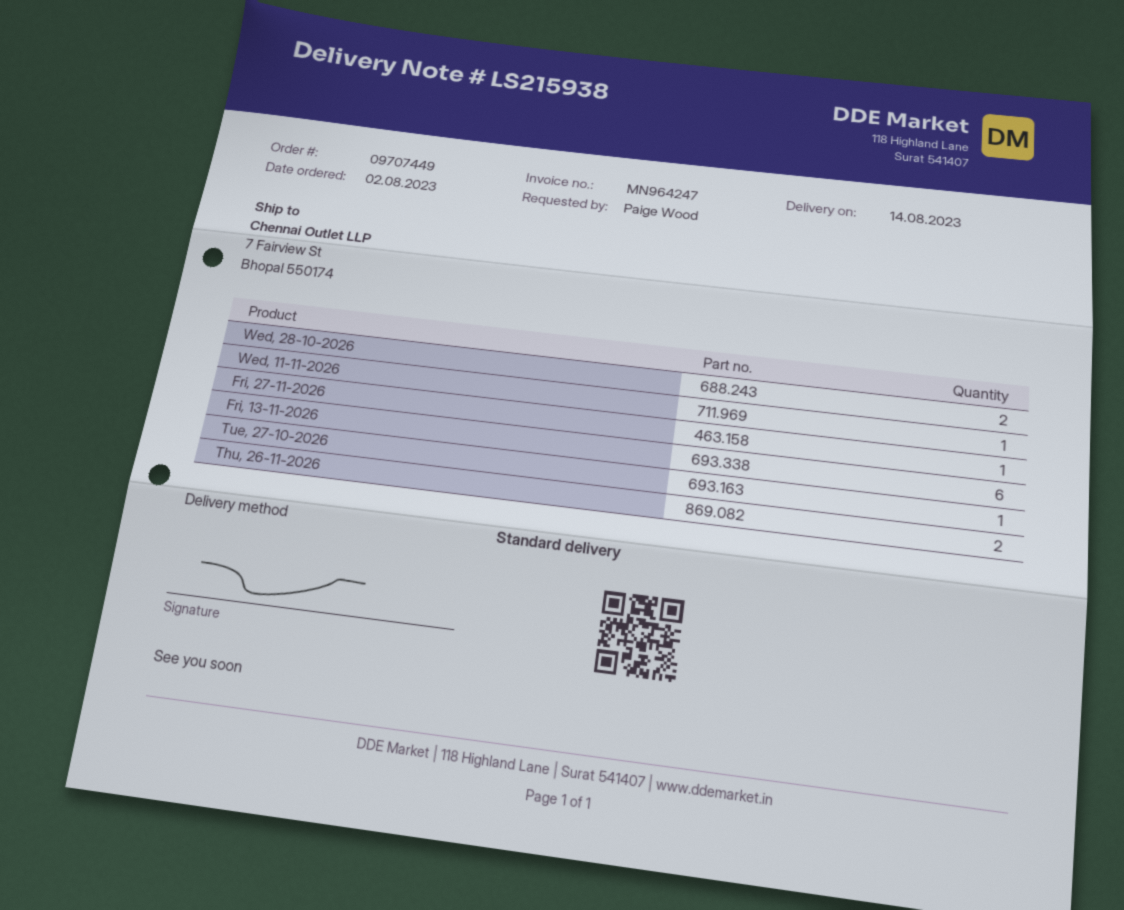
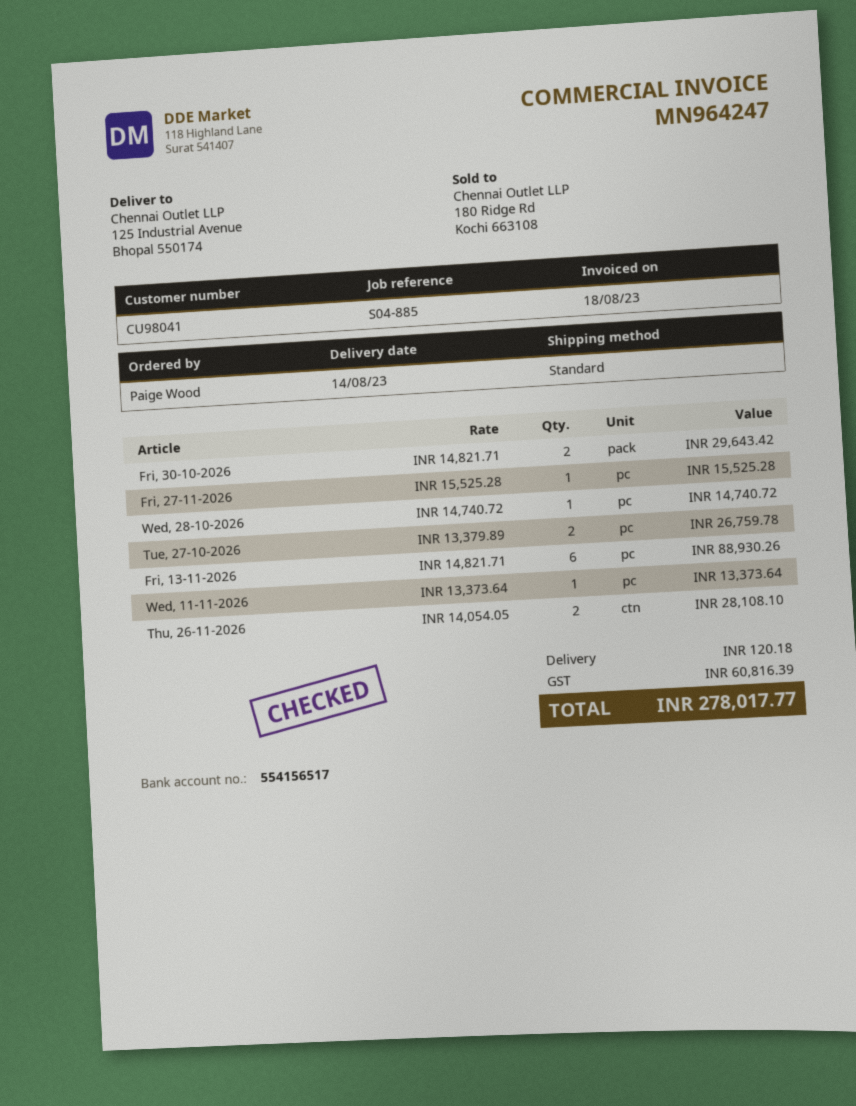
ship to: 7 Fairview St, Bhopal 550174 -> 125 Industrial Avenue, Bhopal 550174
Wed, 28-10-2026: 2 -> 1
Tue, 27-10-2026: 1 -> 2
Fri, 30-10-2026: none -> 2

